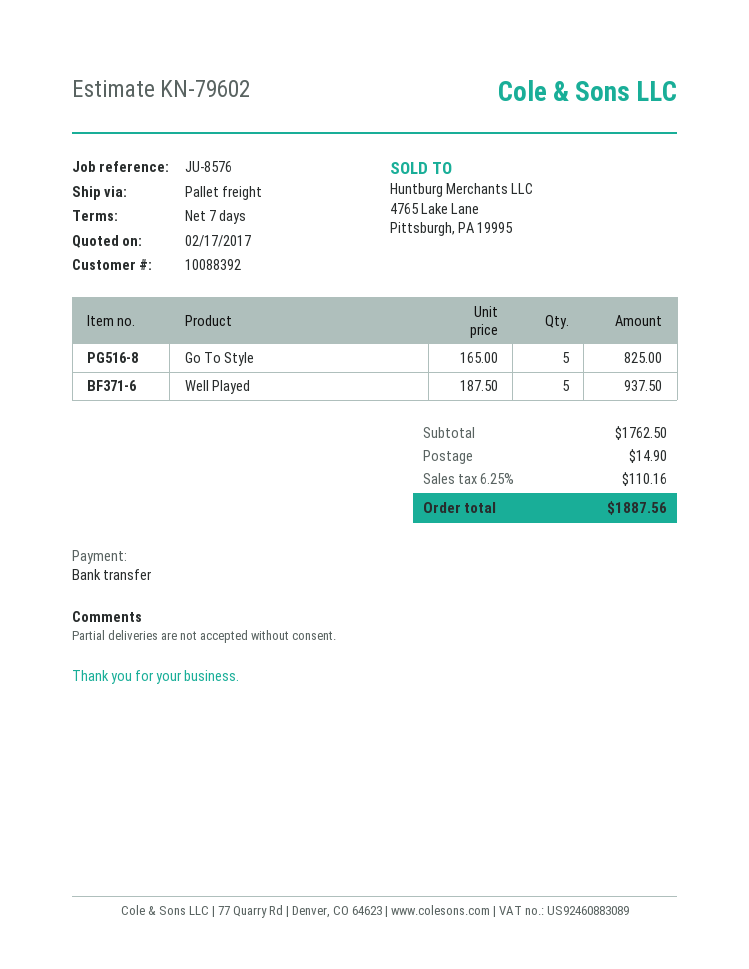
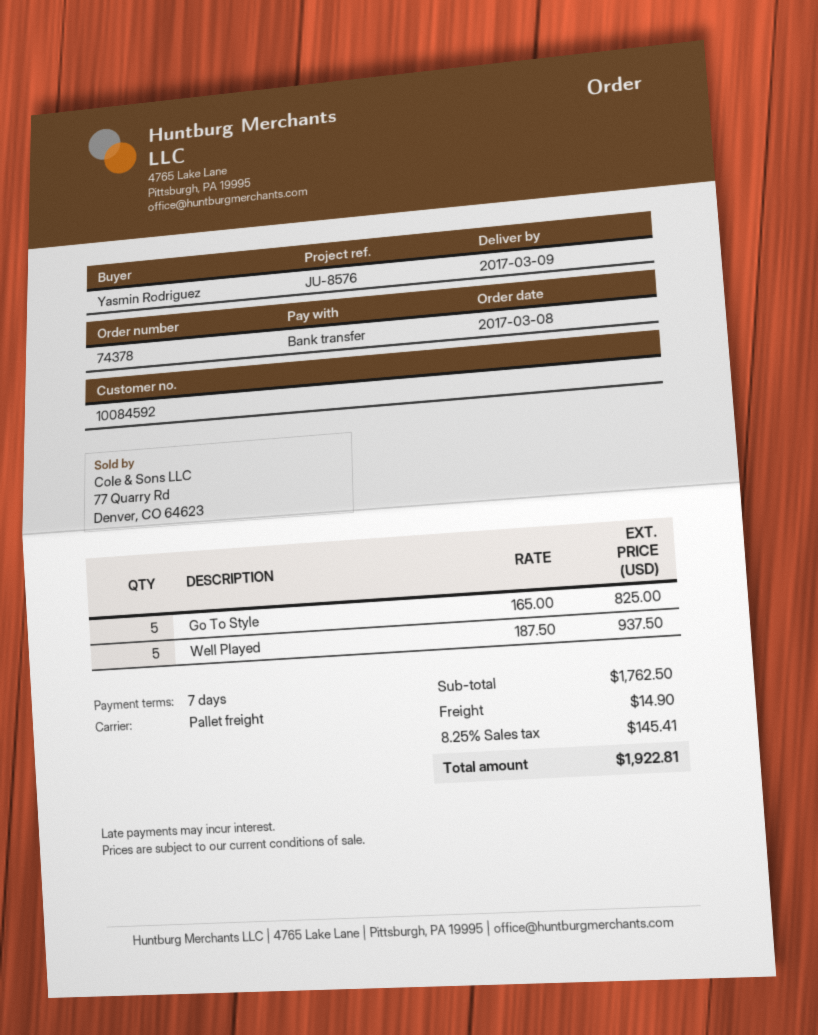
customer number: 10088392 -> 10084592
tax: 6.25% = 110.16 -> 8.25% = 145.41
total: 1887.56 -> 1922.81

